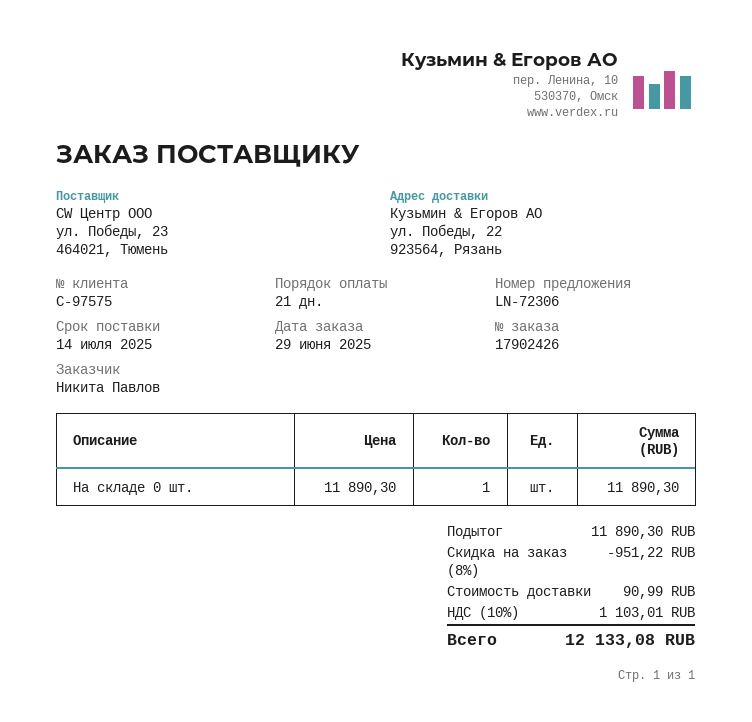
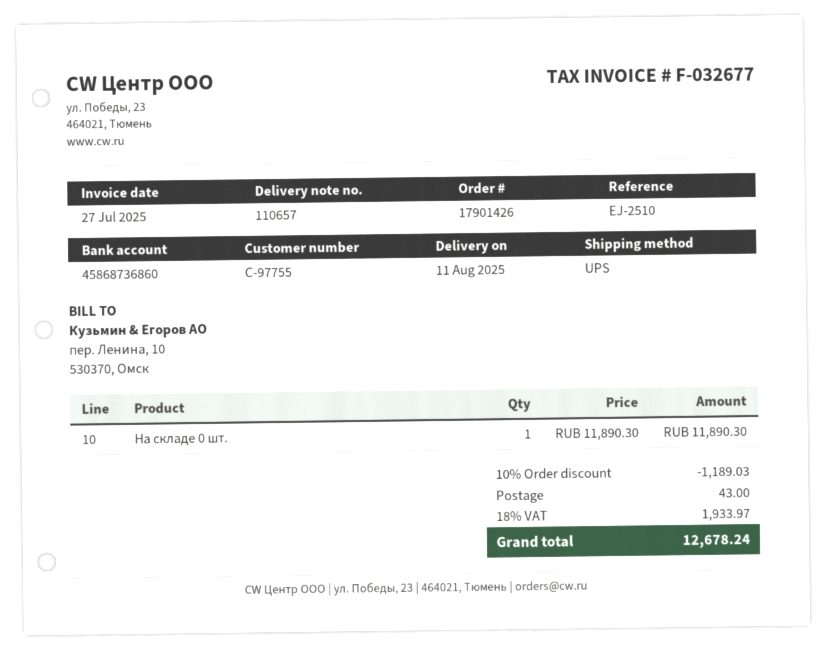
order number: 17902426 -> 17901426
delivery date: 2025-07-14 -> 2025-08-11
customer number: C-97575 -> C-97755
discount: 8% = 951.22 -> 10% = 1189.03
shipping: 90.99 -> 43.00
tax: 10% = 1103.01 -> 18% = 1933.97
total: 12133.08 -> 12678.24

